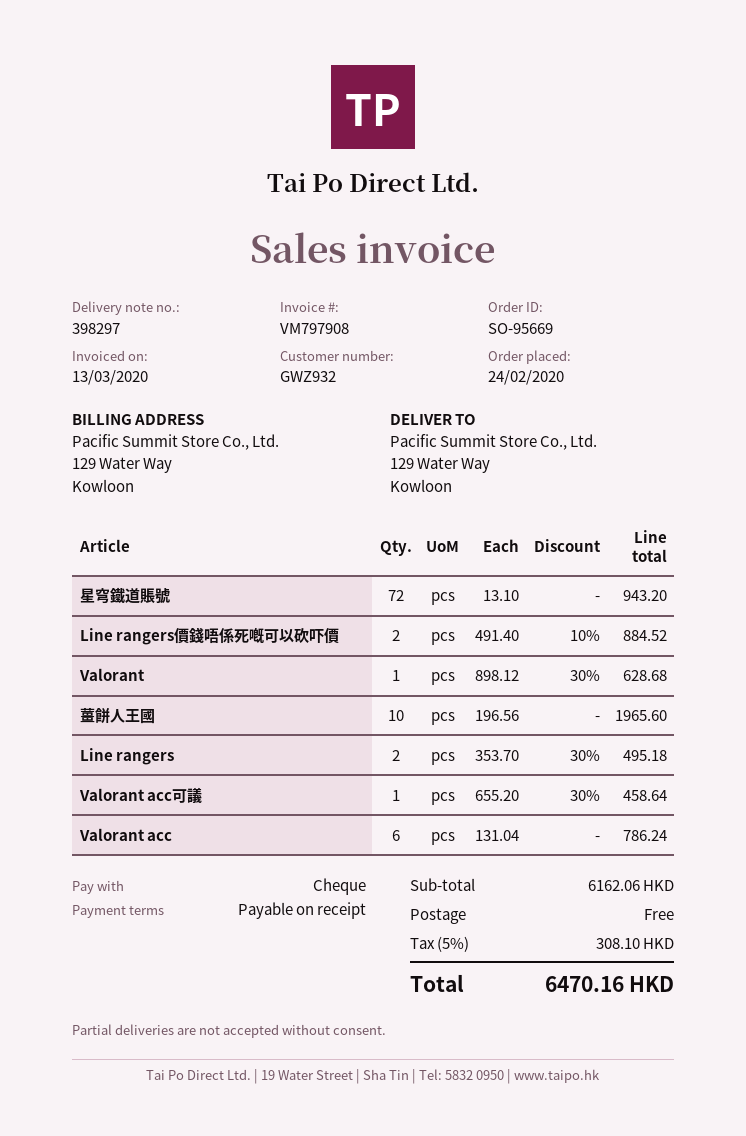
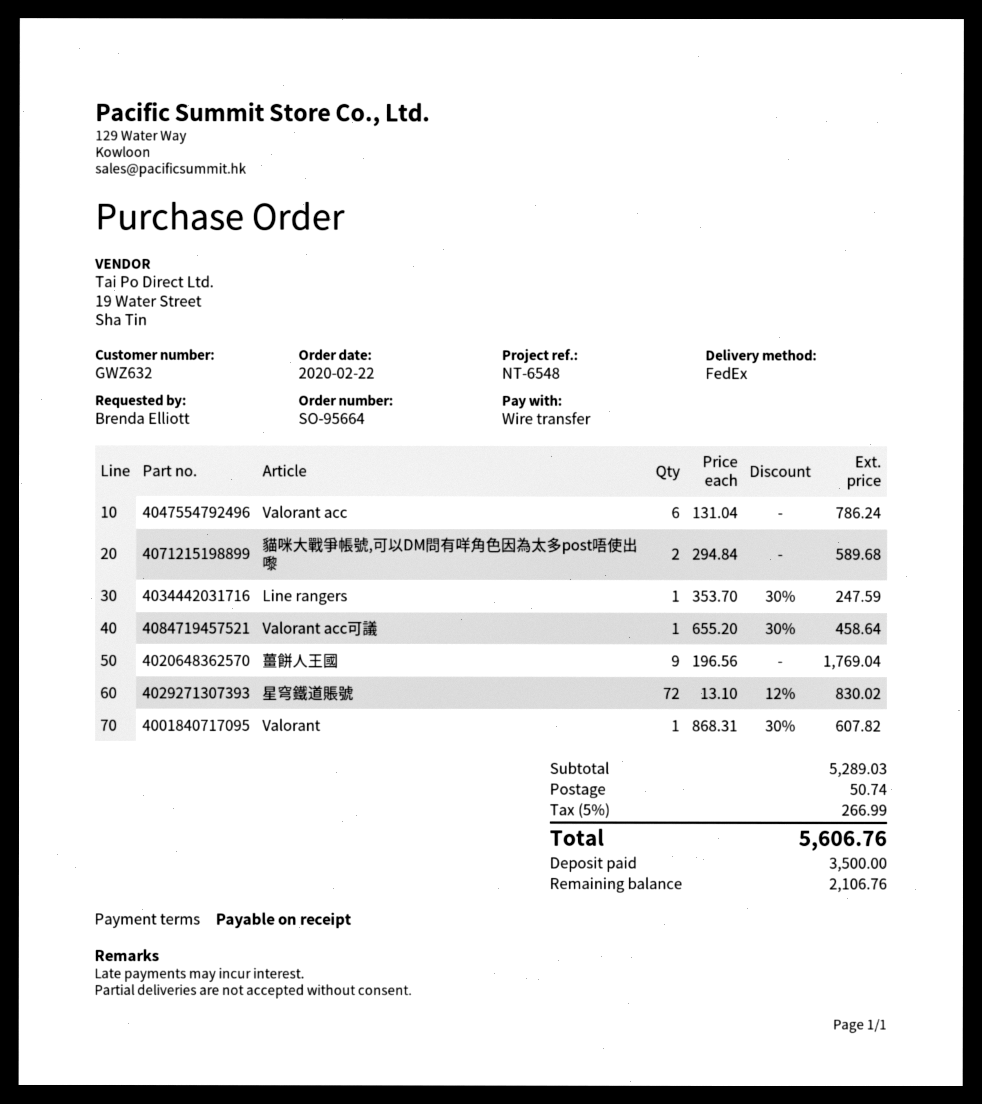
order number: SO-95669 -> SO-95664
order date: 2020-02-24 -> 2020-02-22
customer number: GWZ932 -> GWZ632
payment method: cheque -> bank transfer
星穹鐵道賬號: 72 x 13.10 = 943.20 -> 72 x 13.10 - 12% = 830.02
Line rangers價錢唔係死嘅可以砍吓價: 2 x 491.40 - 10% = 884.52 -> none
Valorant: 1 x 898.12 - 30% = 628.68 -> 1 x 868.31 - 30% = 607.82
薑餅人王國: 10 x 196.56 = 1965.60 -> 9 x 196.56 = 1769.04
Line rangers: 2 x 353.70 - 30% = 495.18 -> 1 x 353.70 - 30% = 247.59
貓咪大戰爭帳號,可以DM問有咩角色因為太多post唔使出嚟: none -> 2 x 294.84 = 589.68
subtotal: 6162.06 -> 5289.03
shipping: 0.00 -> 50.74
tax: 5% = 308.10 -> 5% = 266.99
total: 6470.16 -> 5606.76

